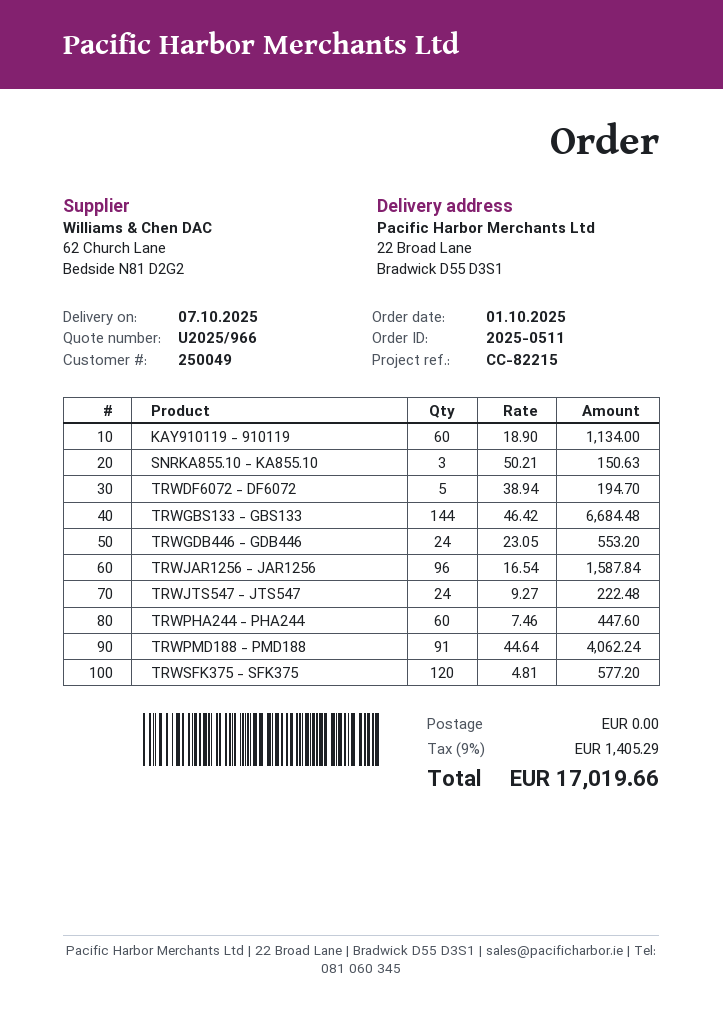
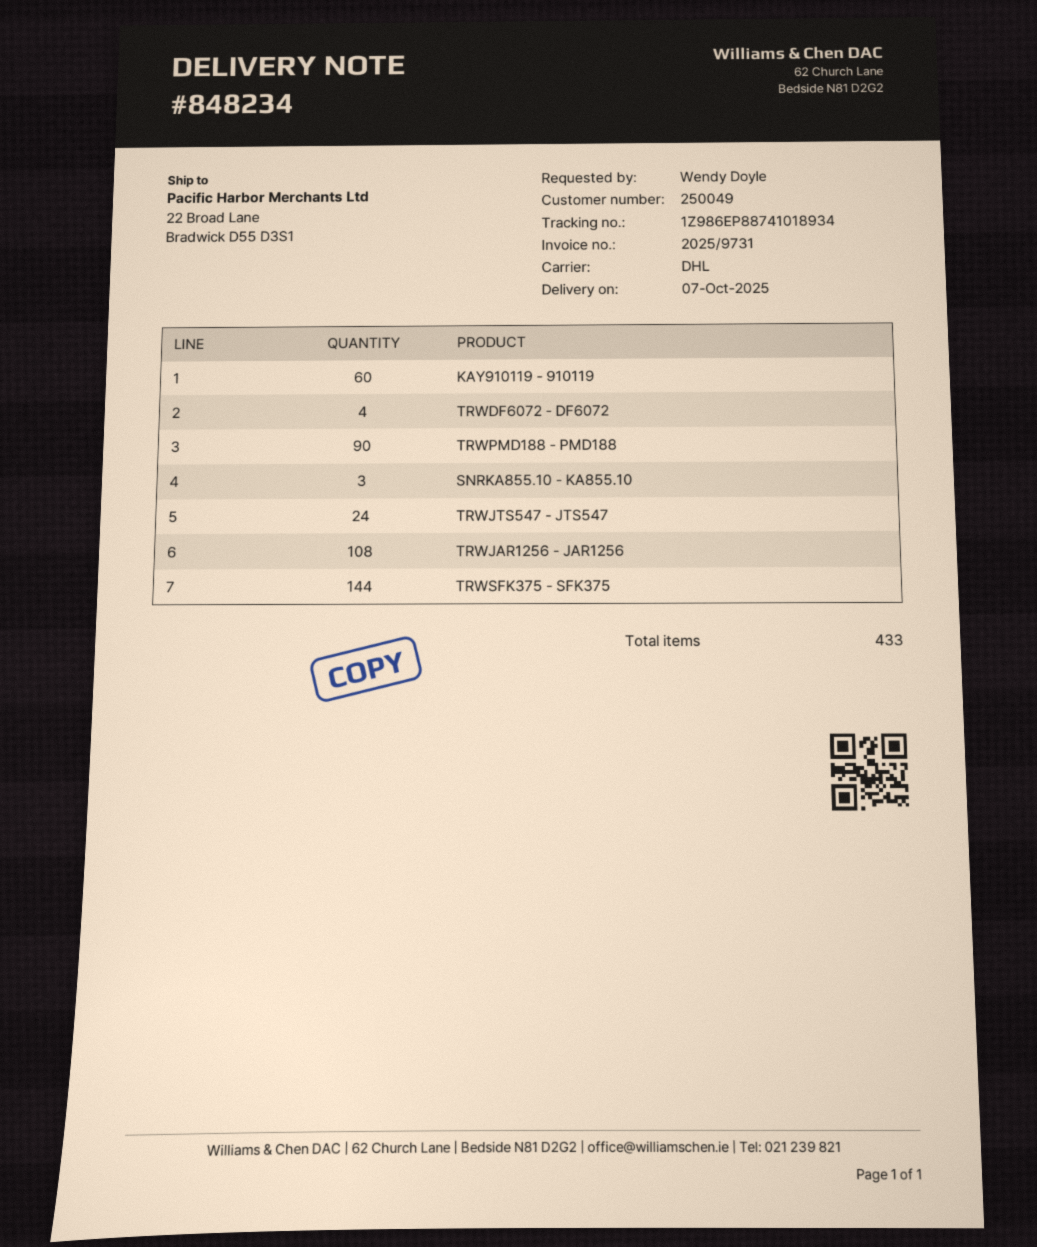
TRWDF6072 - DF6072: 5 -> 4
TRWGBS133 - GBS133: 144 -> none
TRWGDB446 - GDB446: 24 -> none
TRWJAR1256 - JAR1256: 96 -> 108
TRWPHA244 - PHA244: 60 -> none
TRWPMD188 - PMD188: 91 -> 90
TRWSFK375 - SFK375: 120 -> 144

